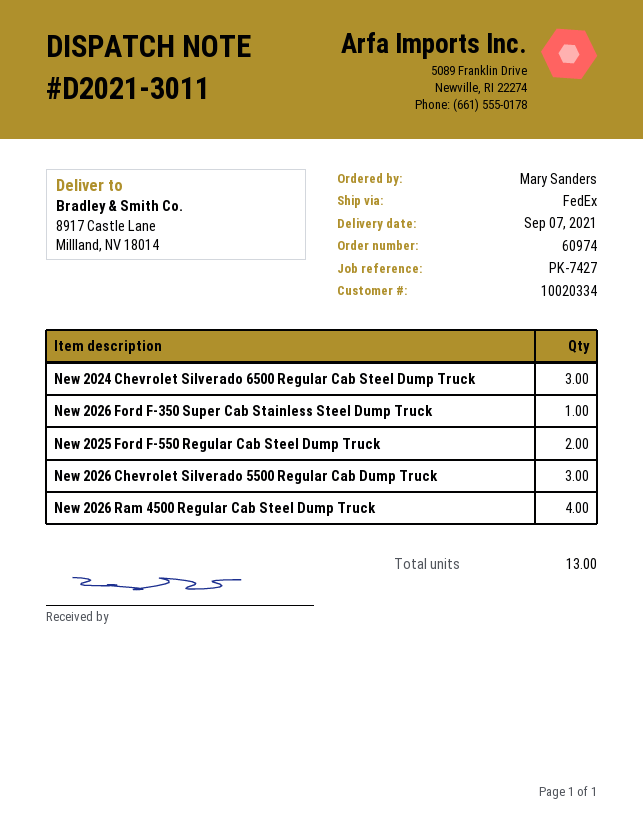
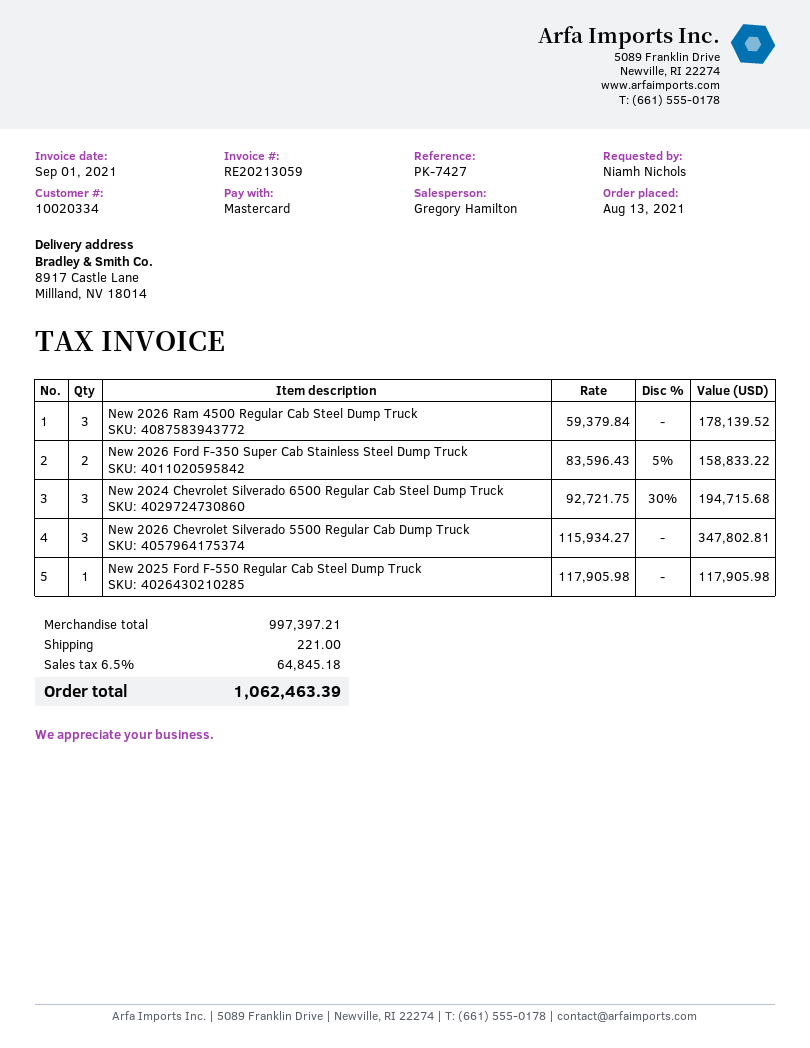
ordered by: Mary Sanders -> Niamh Nichols
New 2026 Ford F-350 Super Cab Stainless Steel Dump Truck: 1 -> 2
New 2025 Ford F-550 Regular Cab Steel Dump Truck: 2 -> 1
New 2026 Ram 4500 Regular Cab Steel Dump Truck: 4 -> 3

